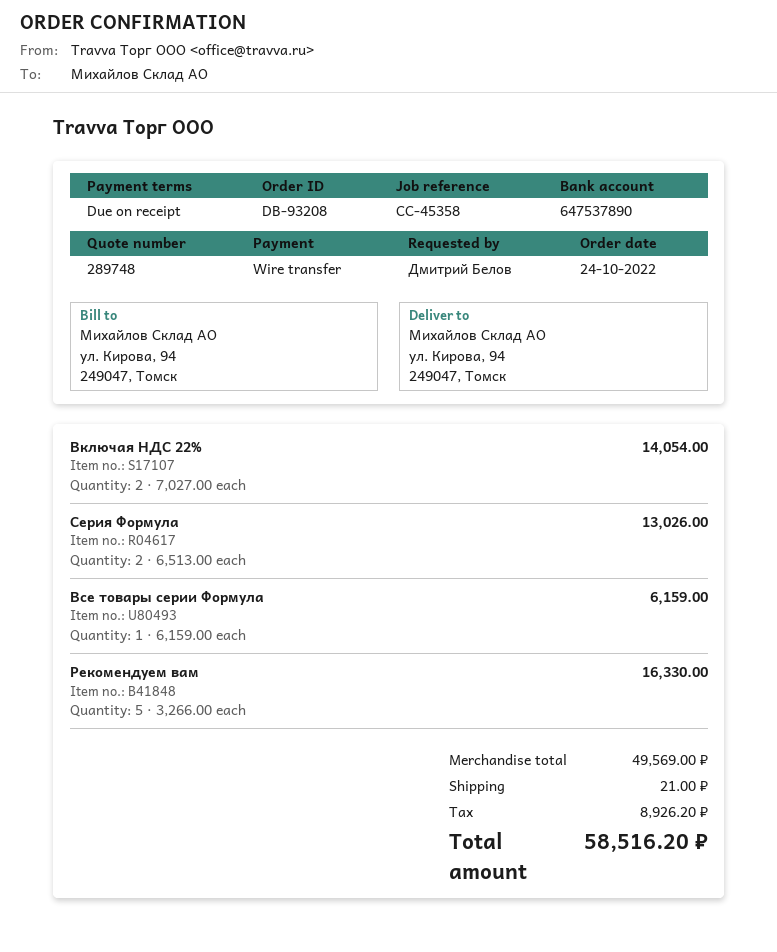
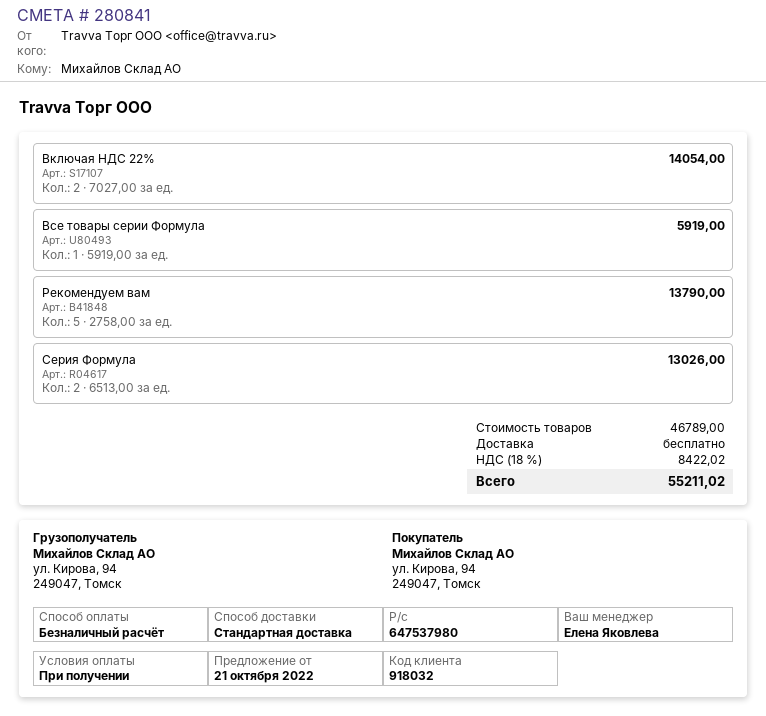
quote number: 289748 -> 280841
bank account: 647537890 -> 647537980
Все товары серии Формула: 1 x 6159.00 = 6159.00 -> 1 x 5919.00 = 5919.00
Рекомендуем вам: 5 x 3266.00 = 16330.00 -> 5 x 2758.00 = 13790.00
subtotal: 49569.00 -> 46789.00
shipping: 21.00 -> 0.00
tax: 8926.20 -> 8422.02
total: 58516.20 -> 55211.02

